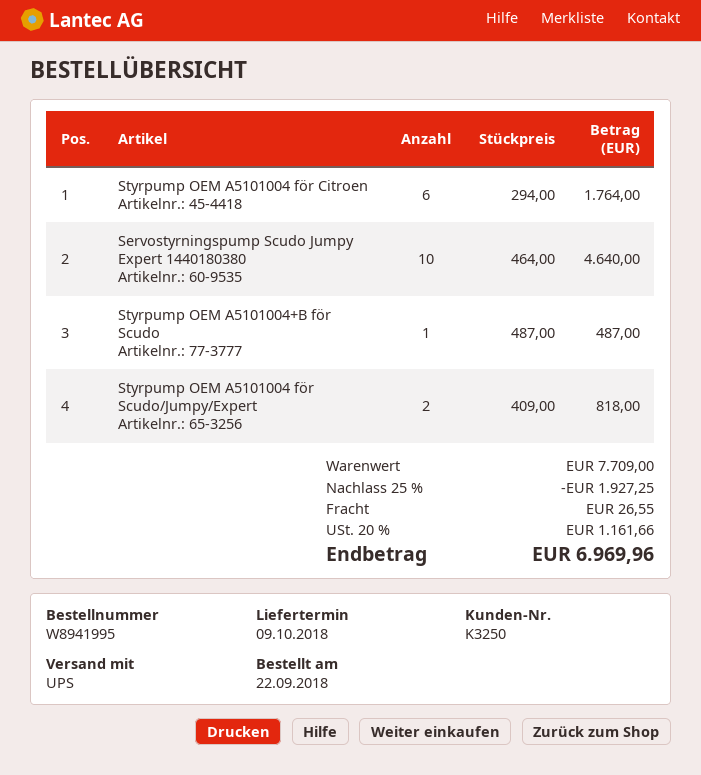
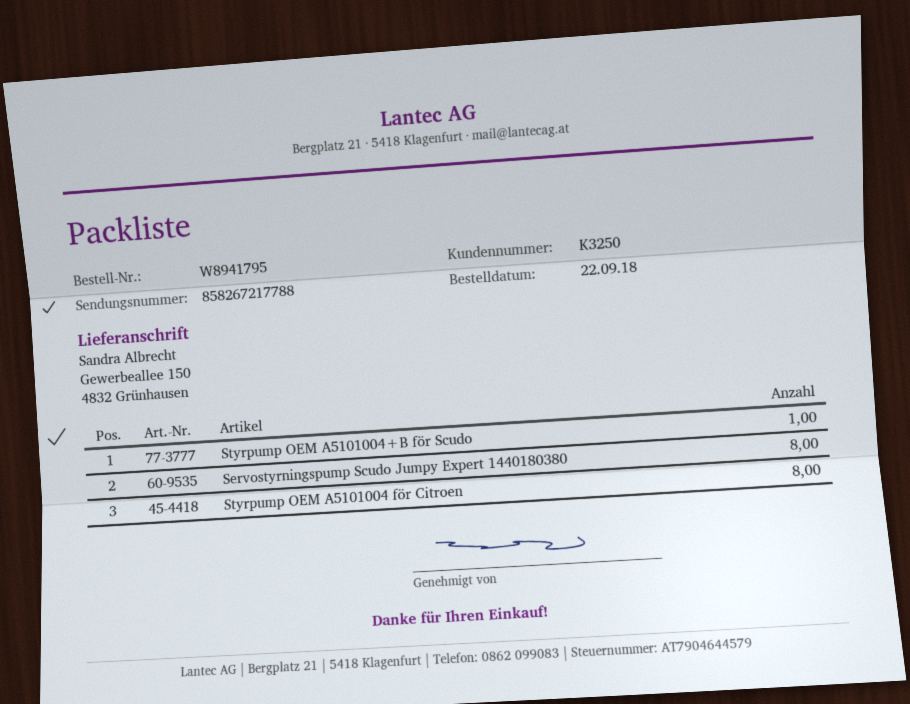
order number: W8941995 -> W8941795
Styrpump OEM A5101004 för Citroen: 6 -> 8
Servostyrningspump Scudo Jumpy Expert 1440180380: 10 -> 8
Styrpump OEM A5101004 för Scudo/Jumpy/Expert: 2 -> none

